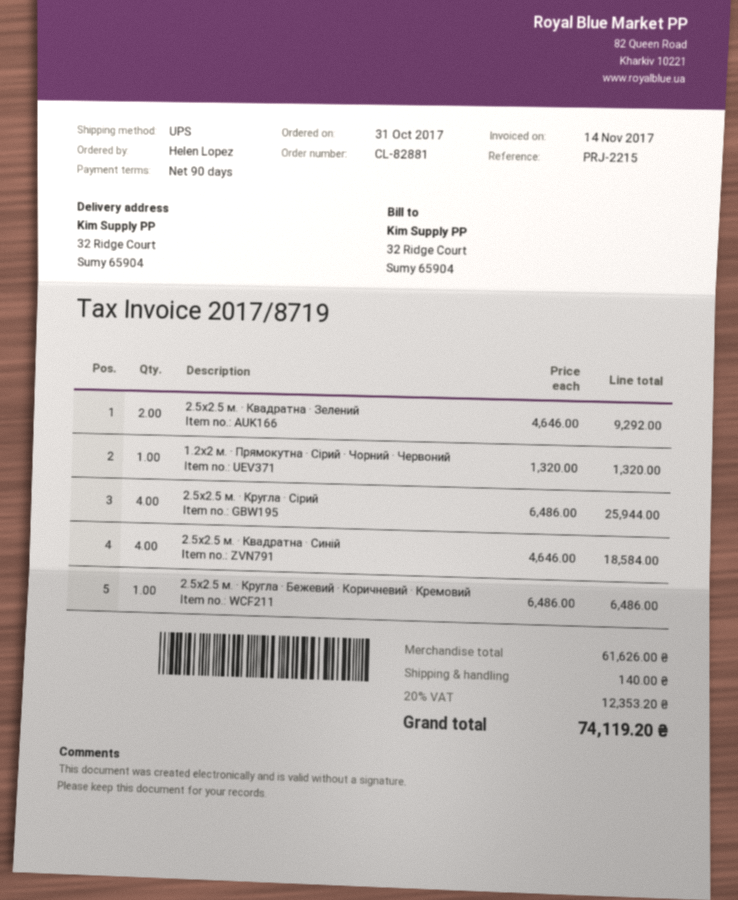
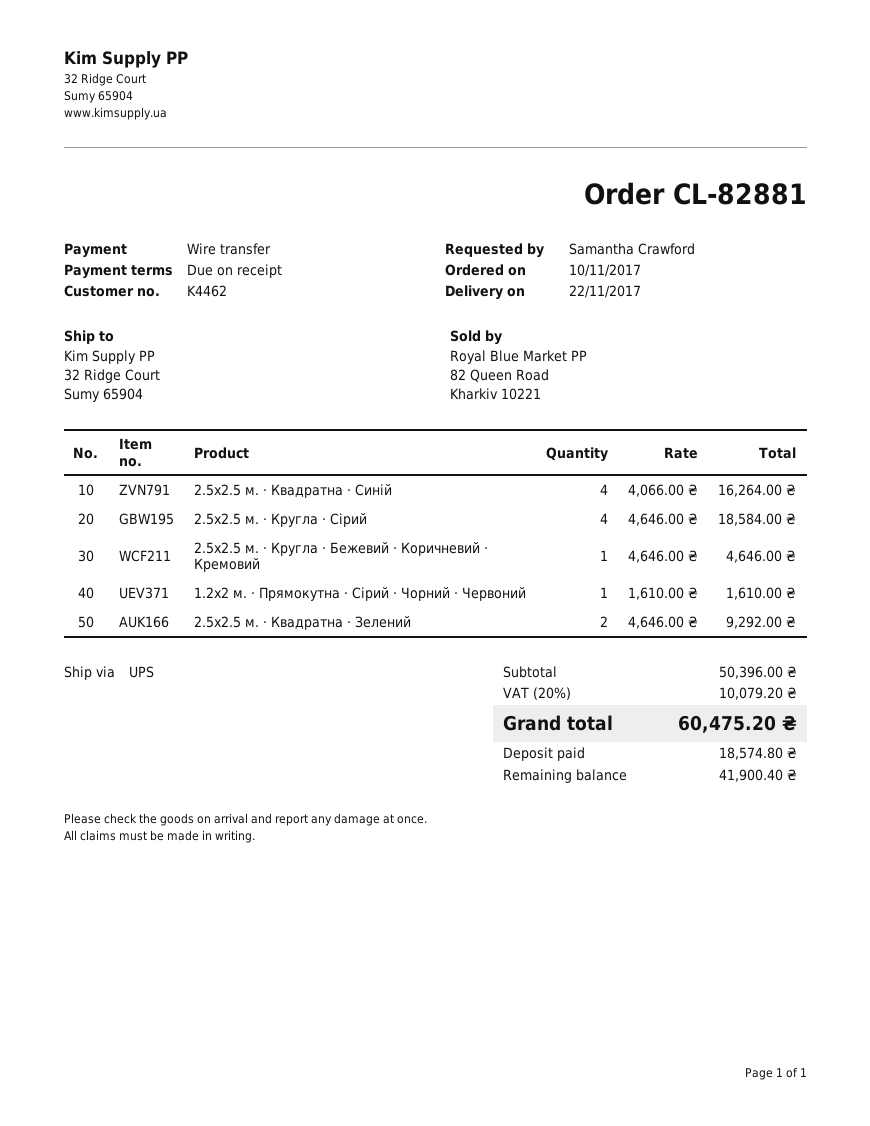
order date: 2017-10-31 -> 2017-11-10
payment terms: 90 days -> on receipt
ordered by: Helen Lopez -> Samantha Crawford
1.2x2 м. · Прямокутна · Сірий · Чорний · Червоний: 1 x 1320.00 = 1320.00 -> 1 x 1610.00 = 1610.00
2.5x2.5 м. · Кругла · Сірий: 4 x 6486.00 = 25944.00 -> 4 x 4646.00 = 18584.00
2.5x2.5 м. · Квадратна · Синій: 4 x 4646.00 = 18584.00 -> 4 x 4066.00 = 16264.00
2.5x2.5 м. · Кругла · Бежевий · Коричневий · Кремовий: 1 x 6486.00 = 6486.00 -> 1 x 4646.00 = 4646.00
subtotal: 61626.00 -> 50396.00
shipping: 140.00 -> none
tax: 20% = 12353.20 -> 20% = 10079.20
total: 74119.20 -> 60475.20

